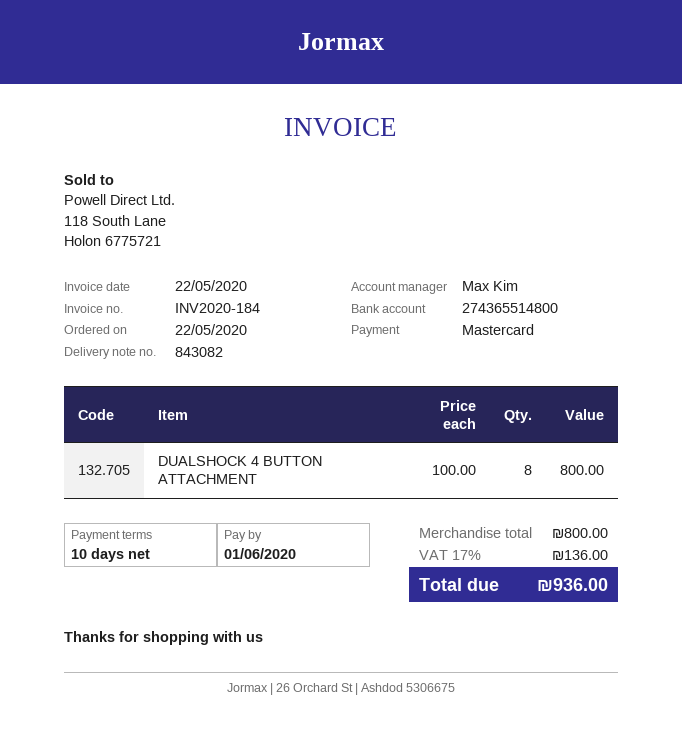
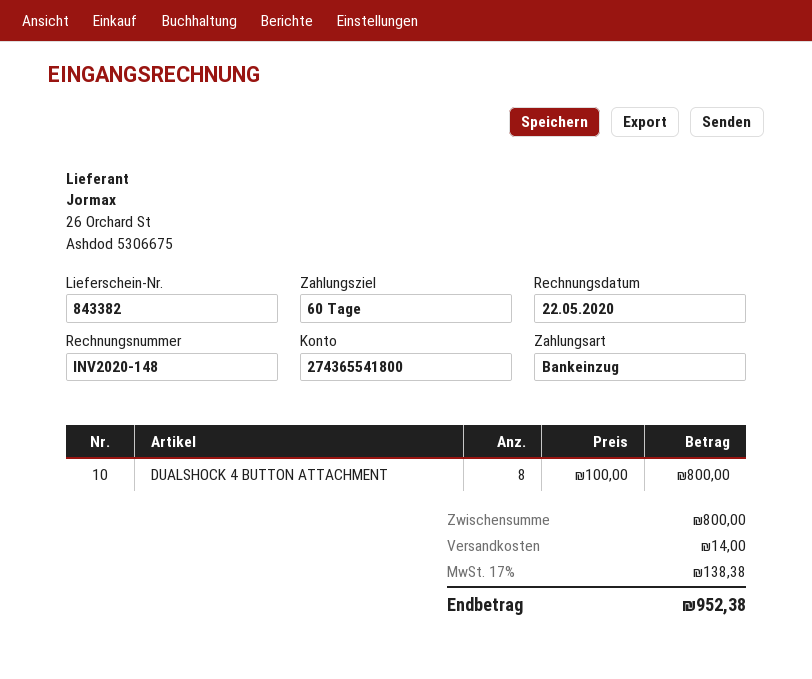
delivery note number: 843082 -> 843382
invoice number: INV2020-184 -> INV2020-148
payment terms: 10 days -> 60 days
payment method: Mastercard -> direct debit
bank account: 274365514800 -> 274365541800
shipping: none -> 14.00
tax: 17% = 136.00 -> 17% = 138.38
total: 936.00 -> 952.38

